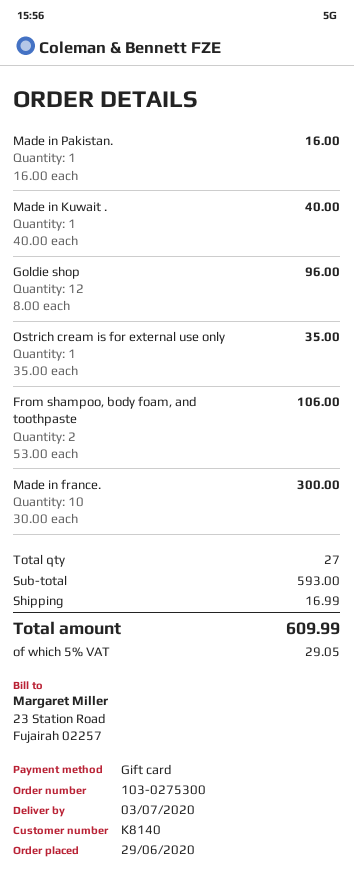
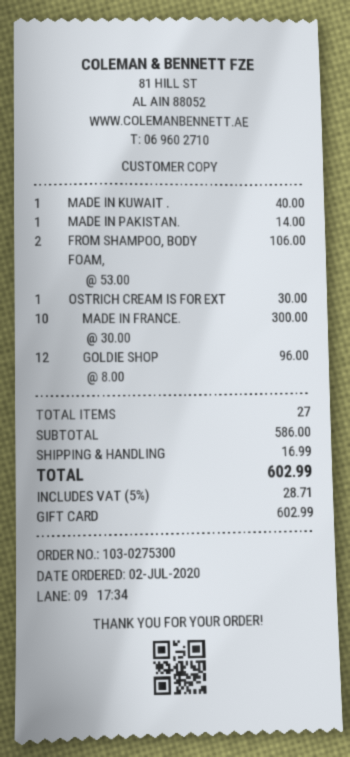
order date: 2020-06-29 -> 2020-07-02
Made in Pakistan.: 1 x 16.00 = 16.00 -> 1 x 14.00 = 14.00
Ostrich cream is for external use only: 1 x 35.00 = 35.00 -> 1 x 30.00 = 30.00
subtotal: 593.00 -> 586.00
tax: 5% = 29.05 -> 5% = 28.71
total: 609.99 -> 602.99

